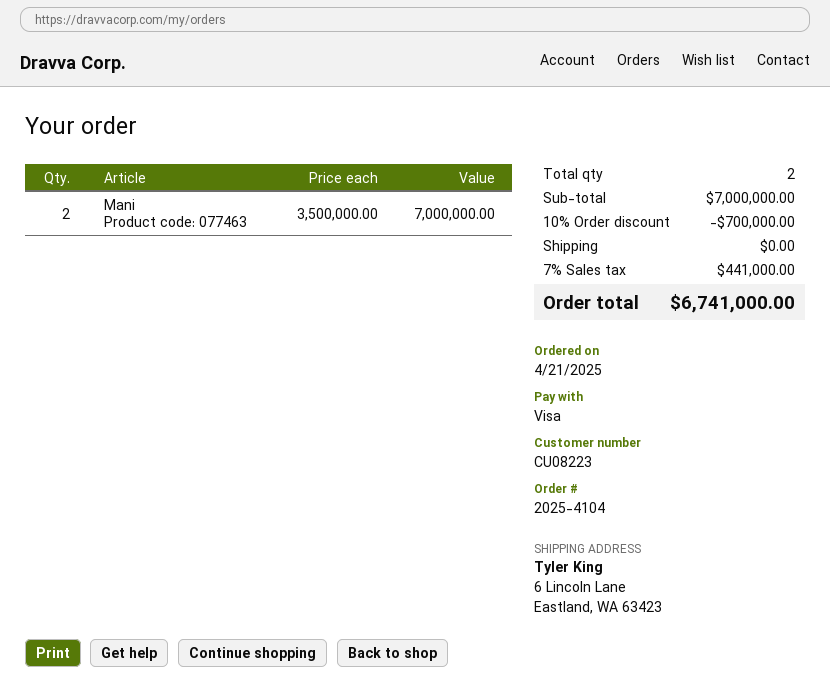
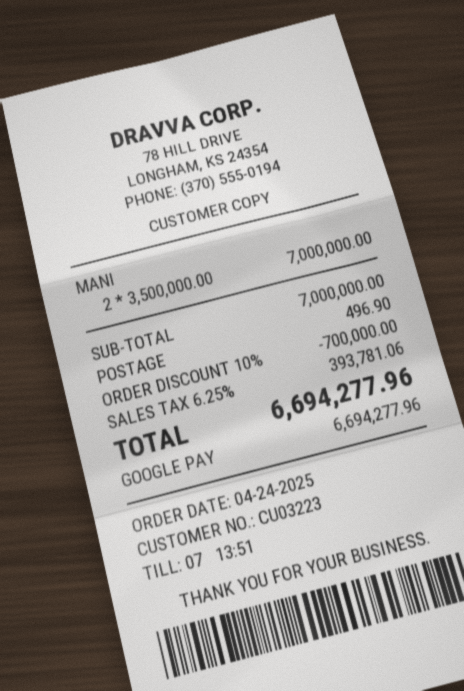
order date: 2025-04-21 -> 2025-04-24
customer number: CU08223 -> CU03223
payment method: Visa -> Google Pay
shipping: 0.00 -> 496.90
tax: 7% = 441000.00 -> 6.25% = 393781.06
total: 6741000.00 -> 6694277.96

